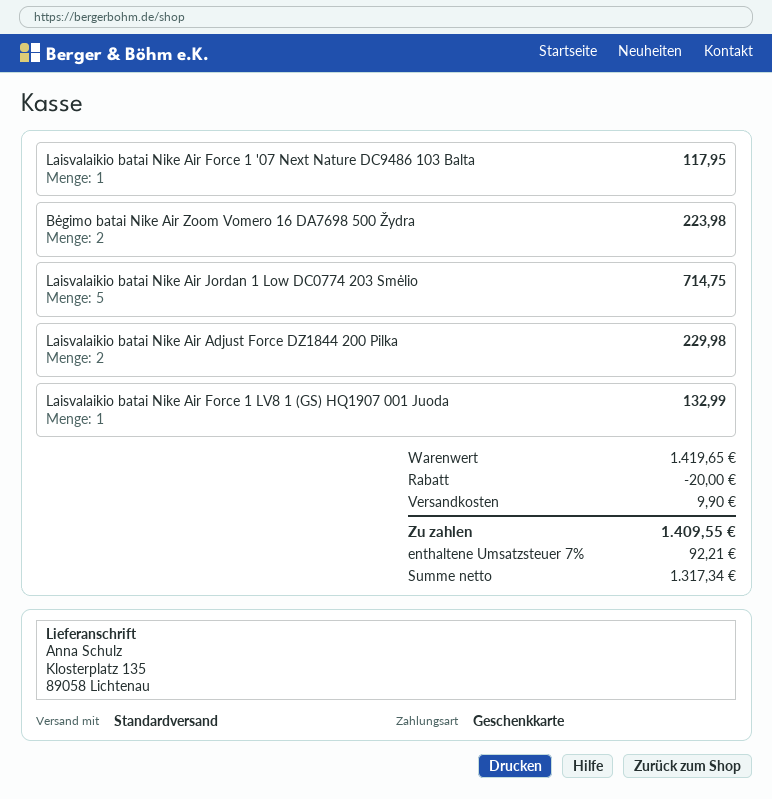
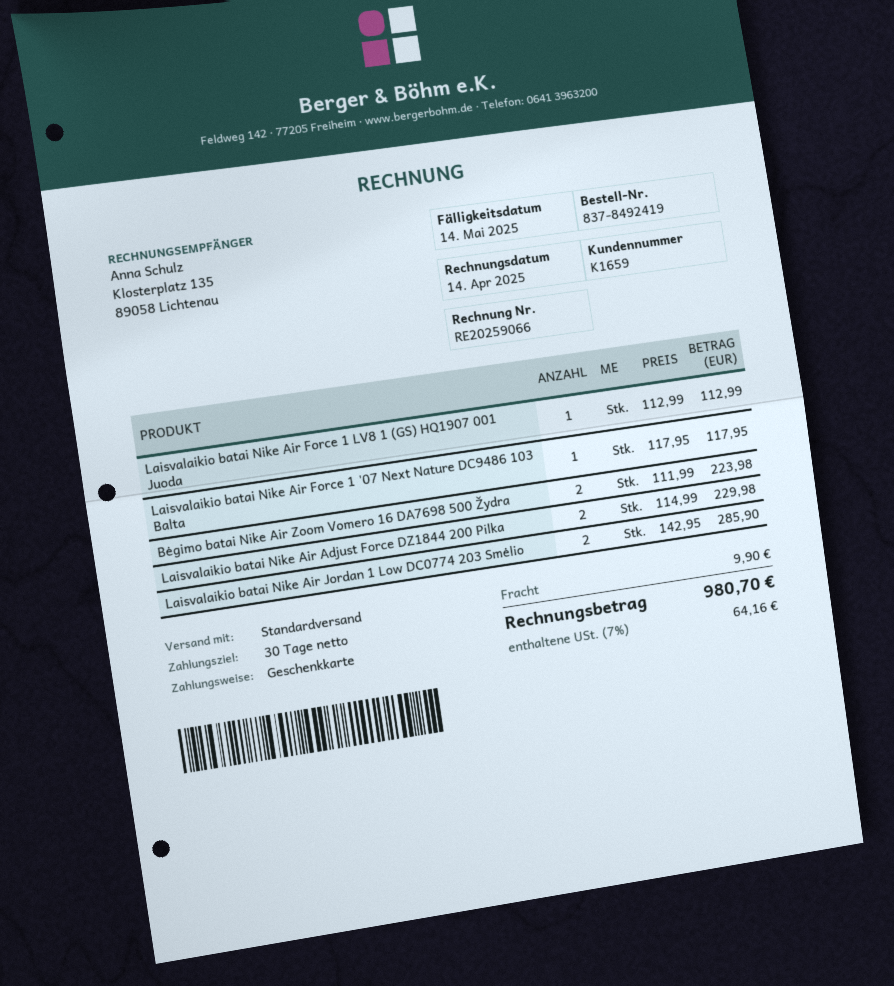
Laisvalaikio batai Nike Air Jordan 1 Low DC0774 203 Smėlio: 5 for 714.75 -> 2 for 285.90
Laisvalaikio batai Nike Air Force 1 LV8 1 (GS) HQ1907 001 Juoda: 1 for 132.99 -> 1 for 112.99
discount: 20.00 -> none
tax: 7% = 92.21 -> 7% = 64.16
total: 1409.55 -> 980.70

